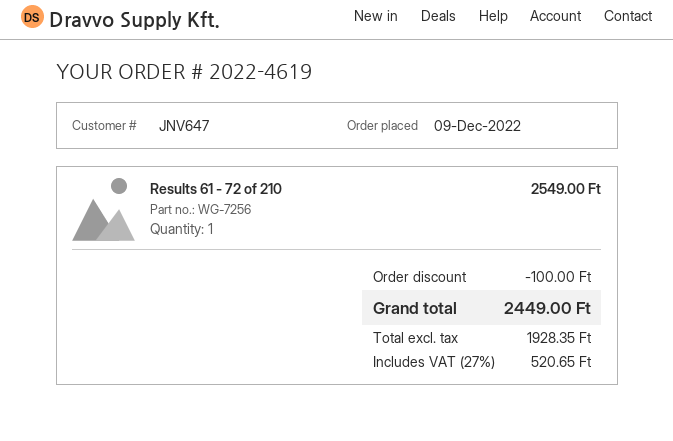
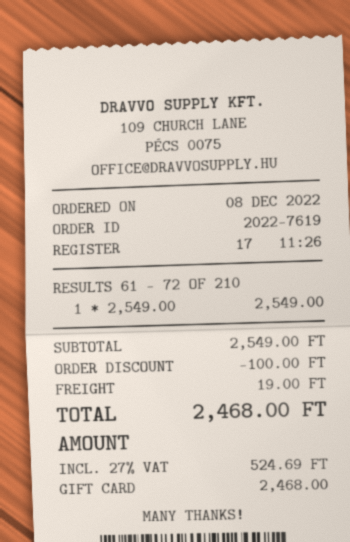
order number: 2022-4619 -> 2022-7619
order date: 2022-12-09 -> 2022-12-08
shipping: none -> 19.00
tax: 27% = 520.65 -> 27% = 524.69
total: 2449.00 -> 2468.00

